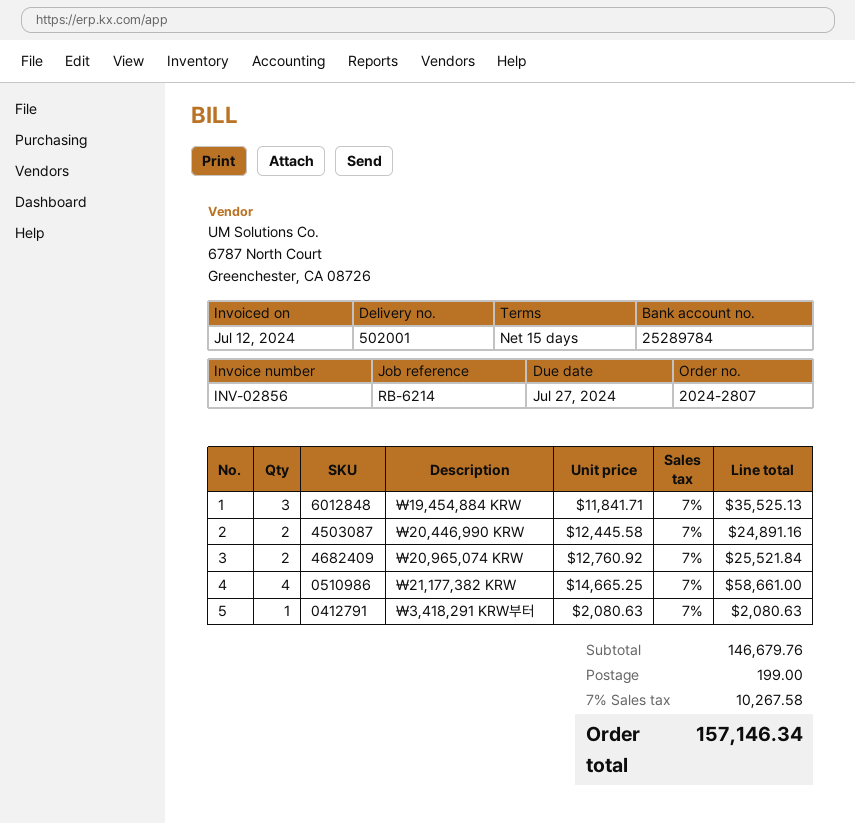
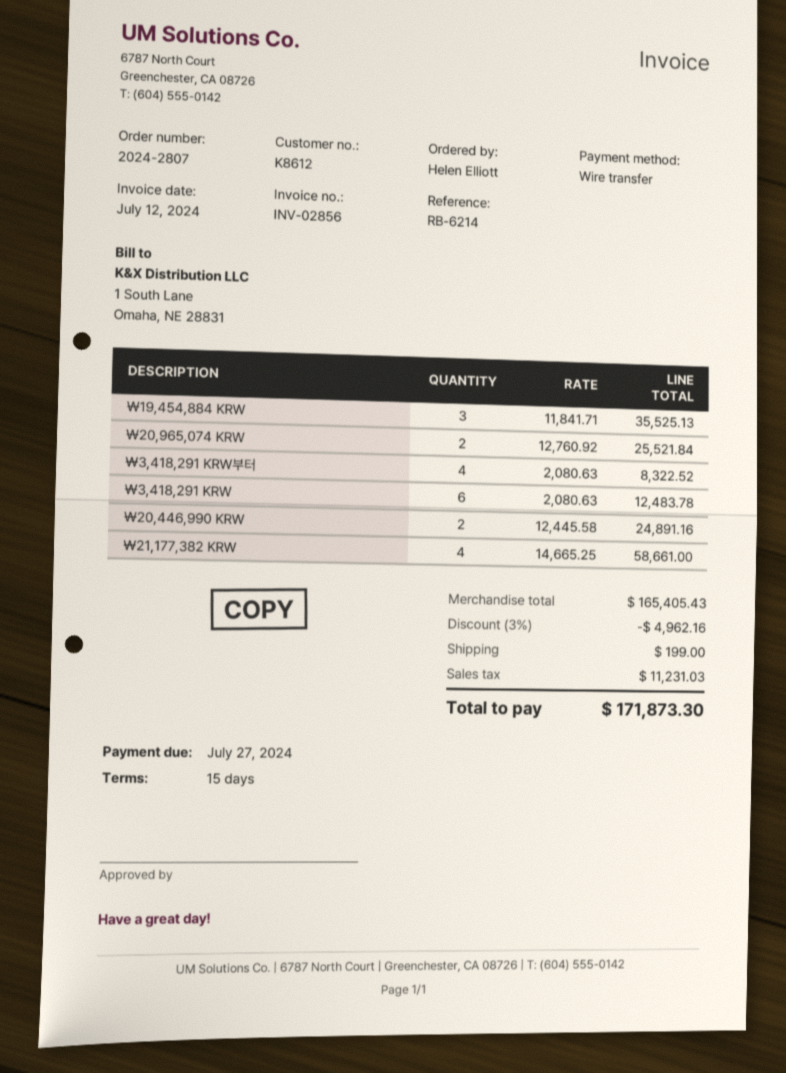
₩3,418,291 KRW부터: 1 x 2080.63 = 2080.63 -> 4 x 2080.63 = 8322.52
₩3,418,291 KRW: none -> 6 x 2080.63 = 12483.78
subtotal: 146679.76 -> 165405.43
discount: none -> 3% = 4962.16
tax: 10267.58 -> 11231.03
total: 157146.34 -> 171873.30

